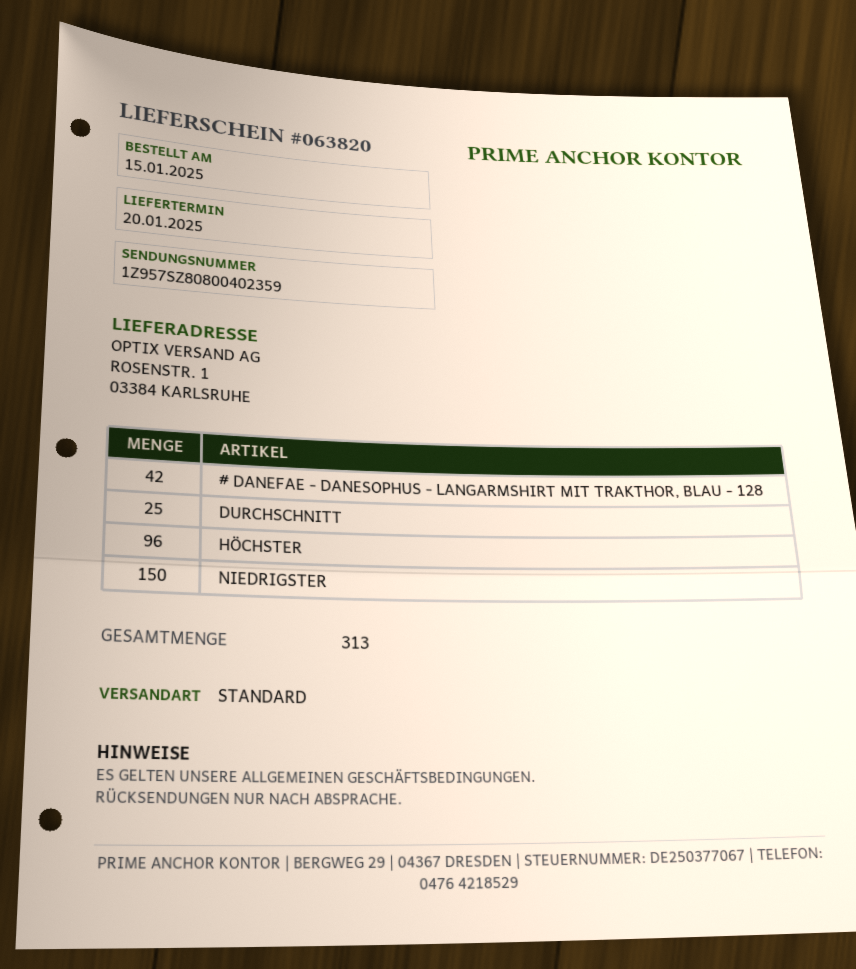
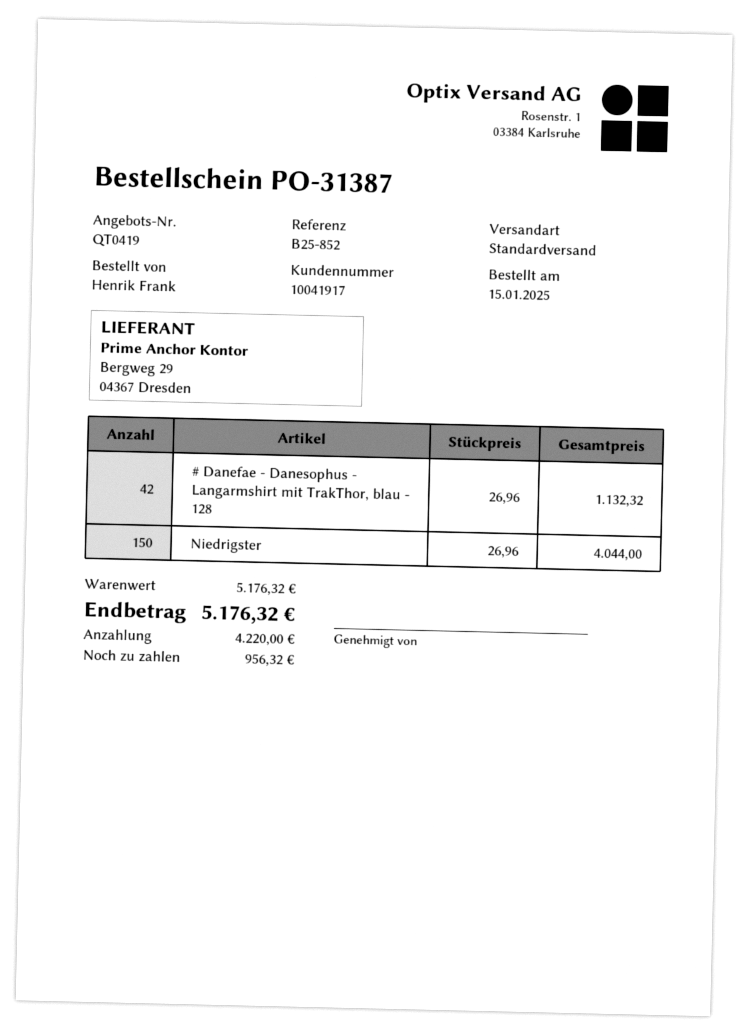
DURCHSCHNITT: 25 -> none
HÖCHSTER: 96 -> none

